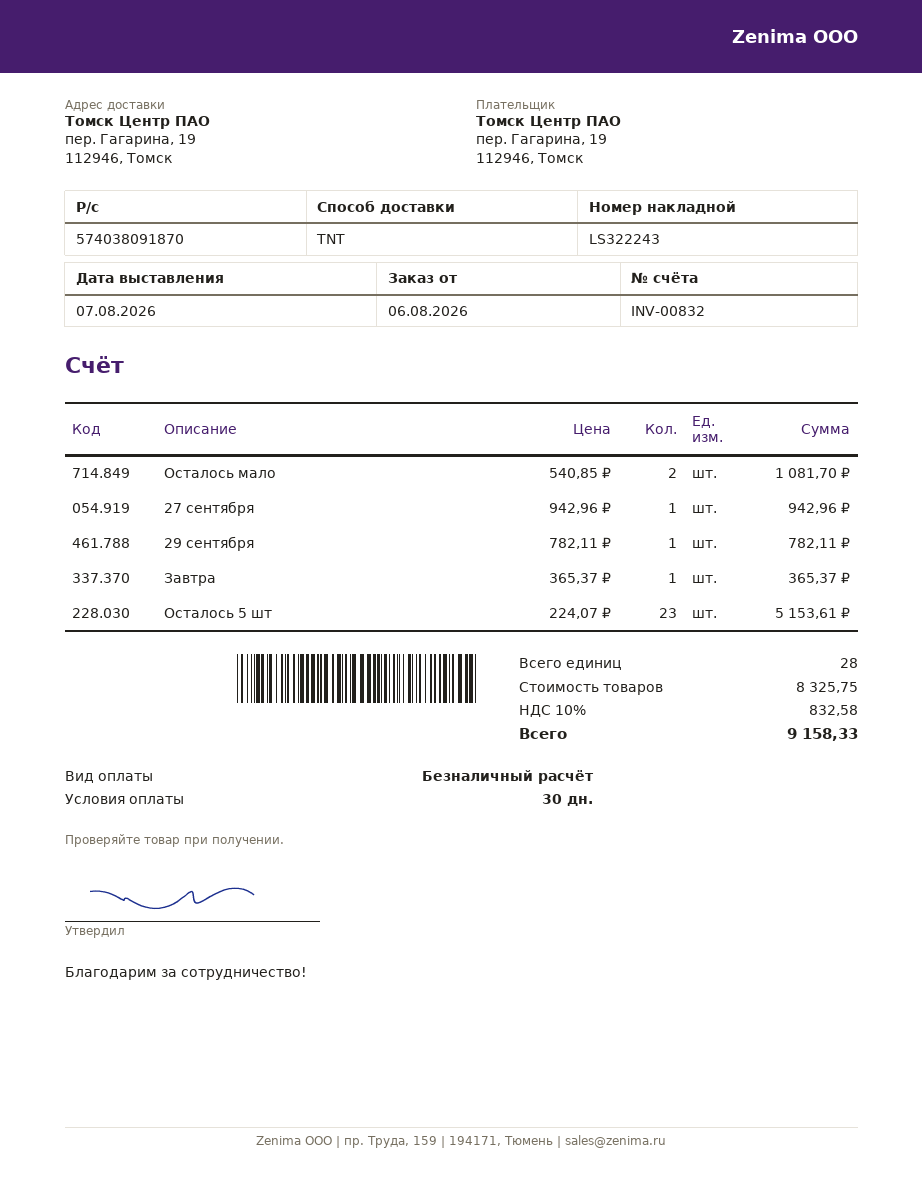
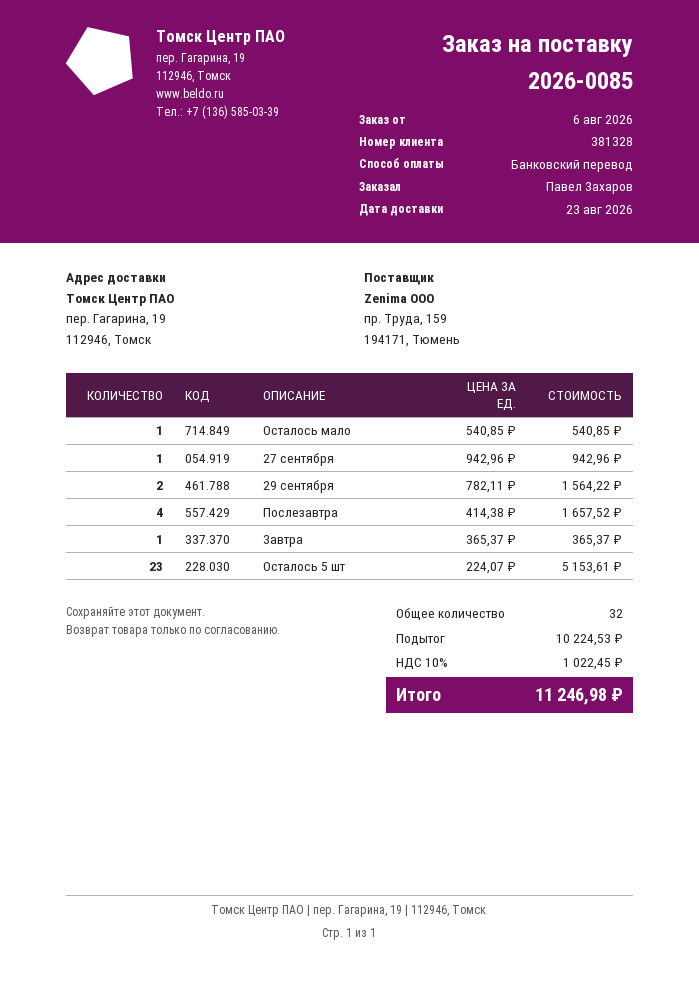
Осталось мало: 2 x 540.85 = 1081.70 -> 1 x 540.85 = 540.85
29 сентября: 1 x 782.11 = 782.11 -> 2 x 782.11 = 1564.22
Послезавтра: none -> 4 x 414.38 = 1657.52
total quantity: 28 -> 32
subtotal: 8325.75 -> 10224.53
tax: 10% = 832.58 -> 10% = 1022.45
total: 9158.33 -> 11246.98

